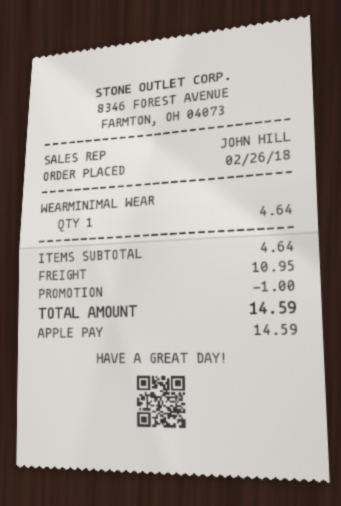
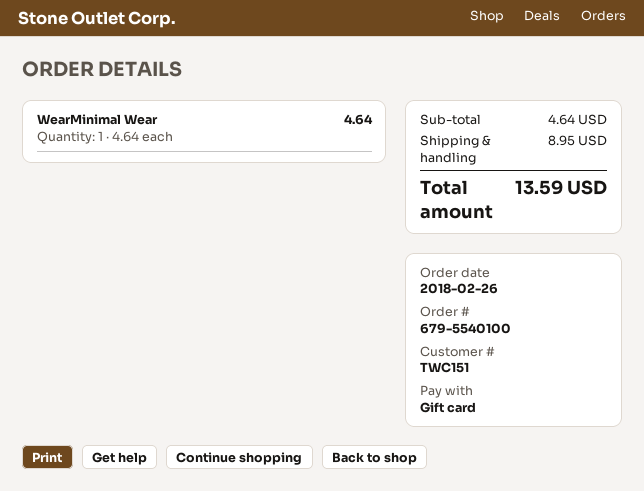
payment method: Apple Pay -> gift card
discount: 1.00 -> none
shipping: 10.95 -> 8.95
total: 14.59 -> 13.59

